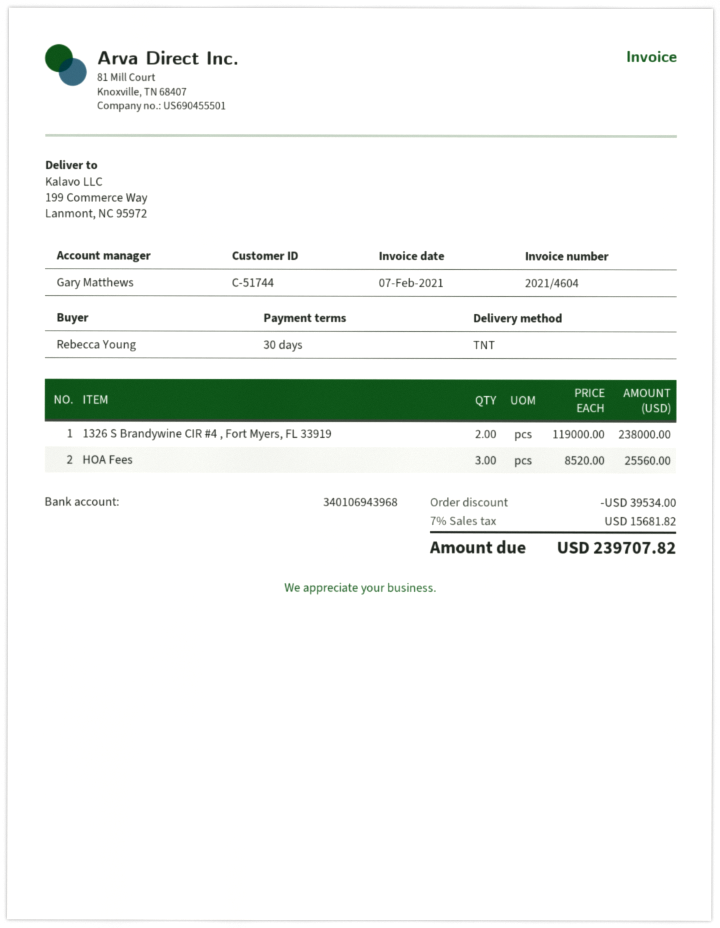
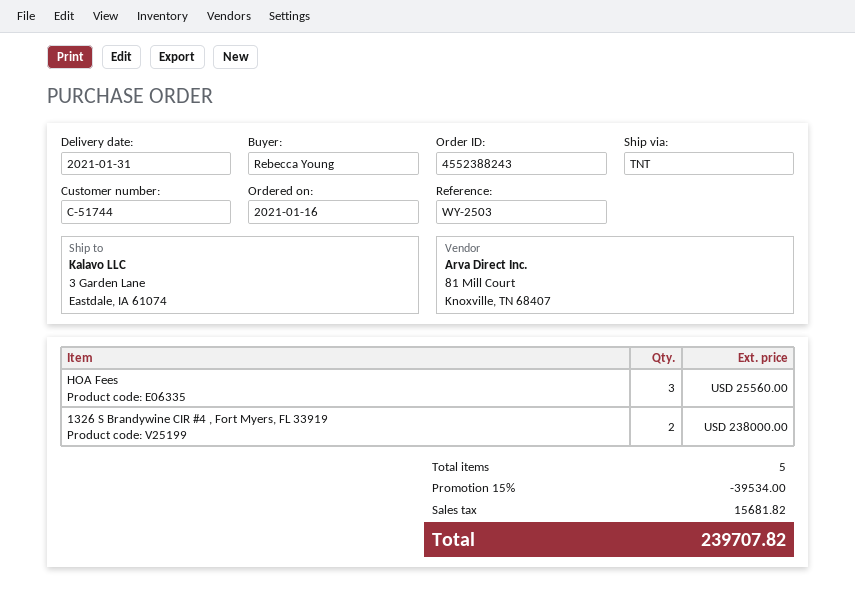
ship to: 199 Commerce Way, Lanmont, NC 95972 -> 3 Garden Lane, Eastdale, IA 61074

